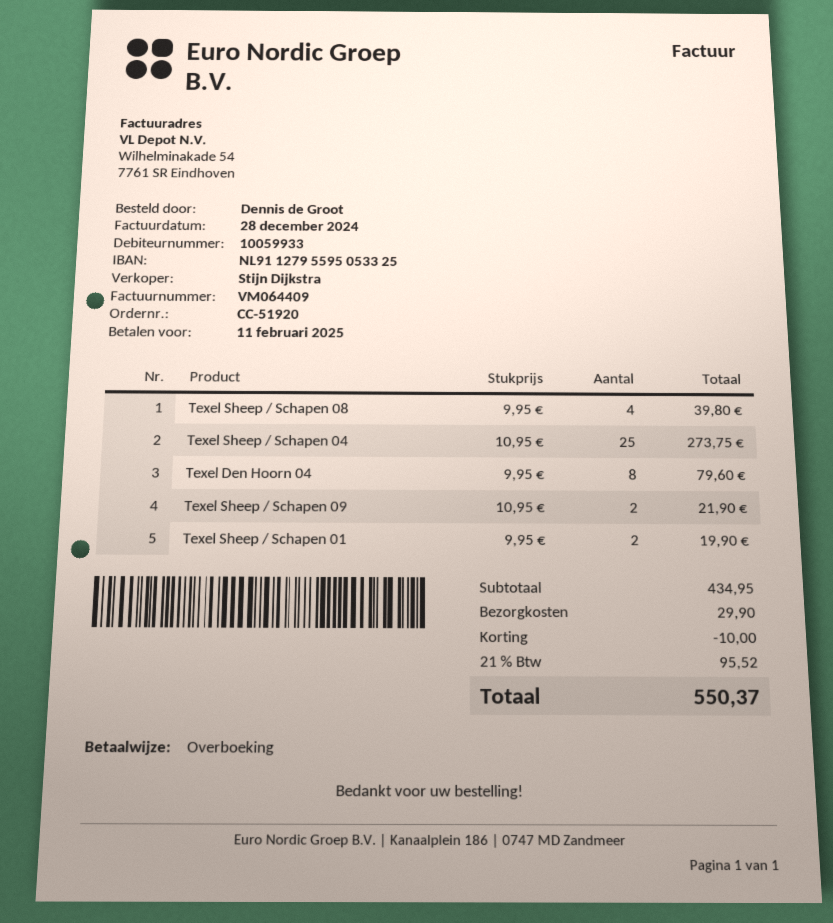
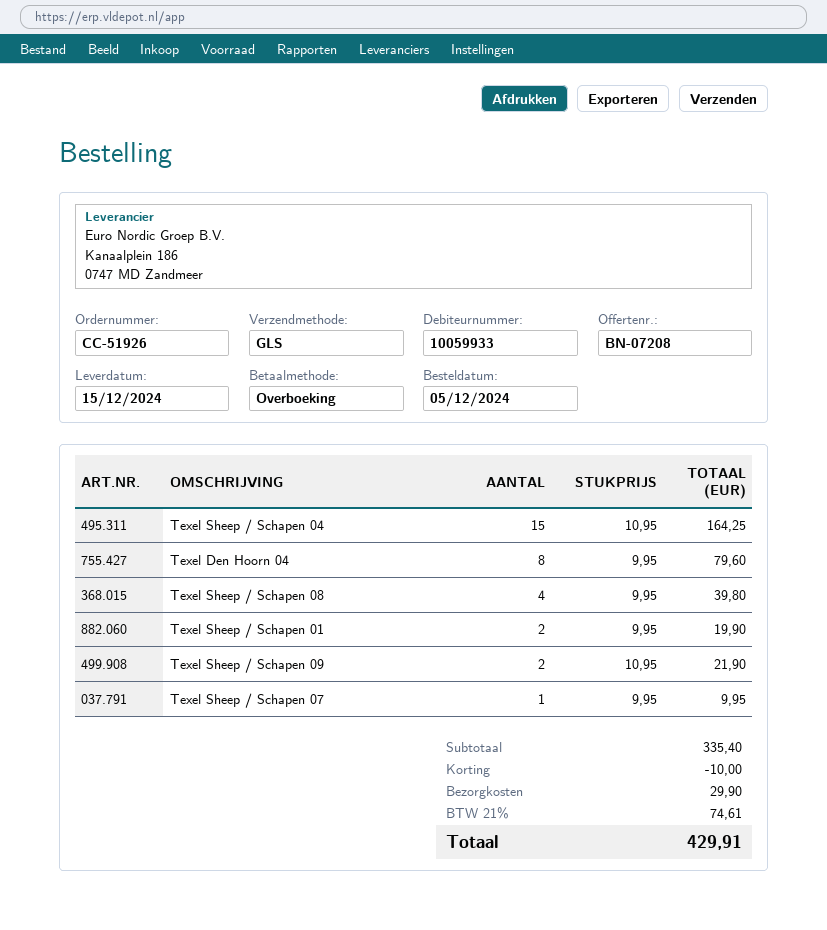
order number: CC-51920 -> CC-51926
Texel Sheep / Schapen 04: 25 x 10.95 = 273.75 -> 15 x 10.95 = 164.25
Texel Sheep / Schapen 07: none -> 1 x 9.95 = 9.95
subtotal: 434.95 -> 335.40
tax: 21% = 95.52 -> 21% = 74.61
total: 550.37 -> 429.91

